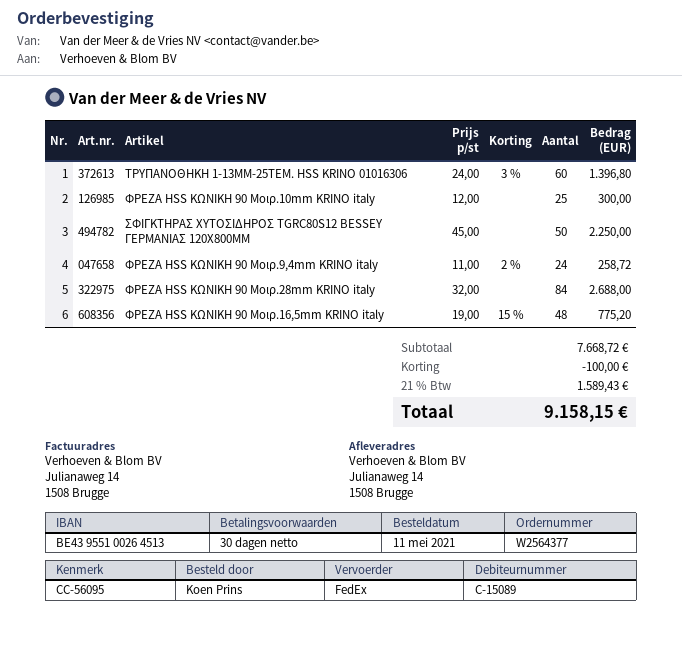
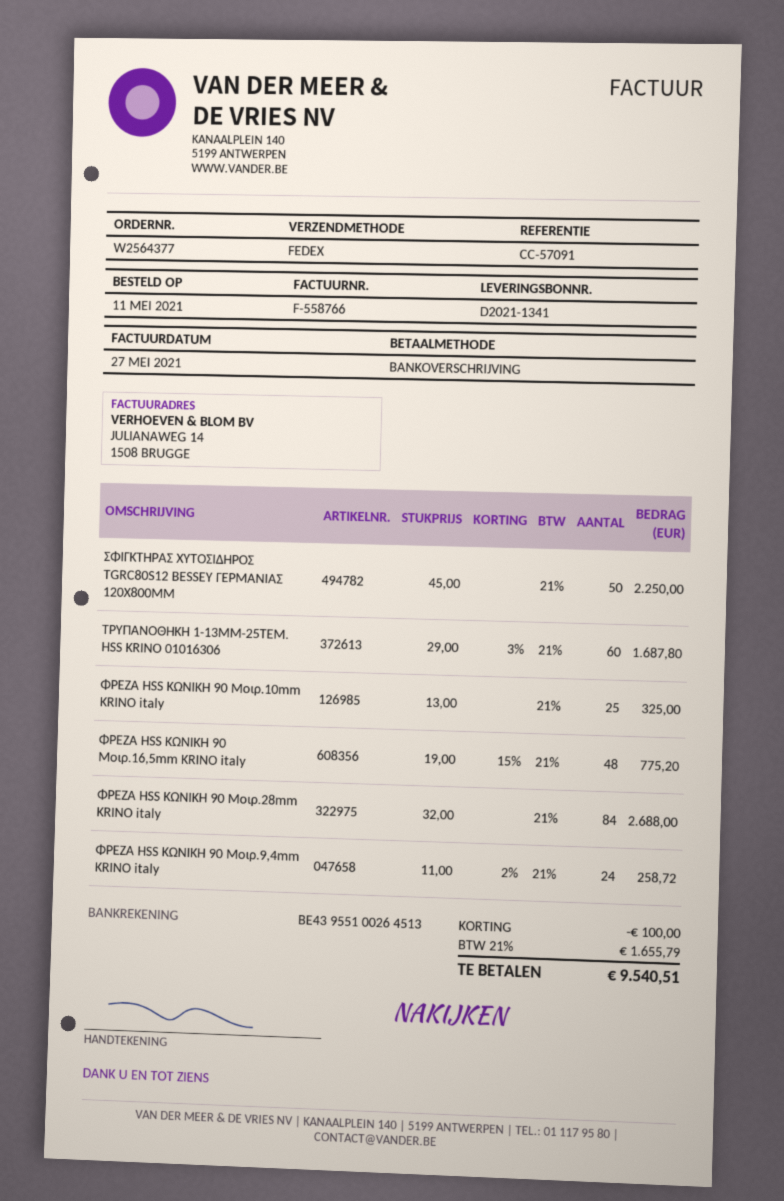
reference: CC-56095 -> CC-57091
ΤΡΥΠΑΝΟΘΗΚΗ 1-13ΜΜ-25TEM. HSS KRINO 01016306: 60 x 24.00 - 3% = 1396.80 -> 60 x 29.00 - 3% = 1687.80
ΦΡΕΖΑ HSS ΚΩΝΙΚΗ 90 Μοιρ.10mm KRINO italy: 25 x 12.00 = 300.00 -> 25 x 13.00 = 325.00
tax: 21% = 1589.43 -> 21% = 1655.79
total: 9158.15 -> 9540.51

